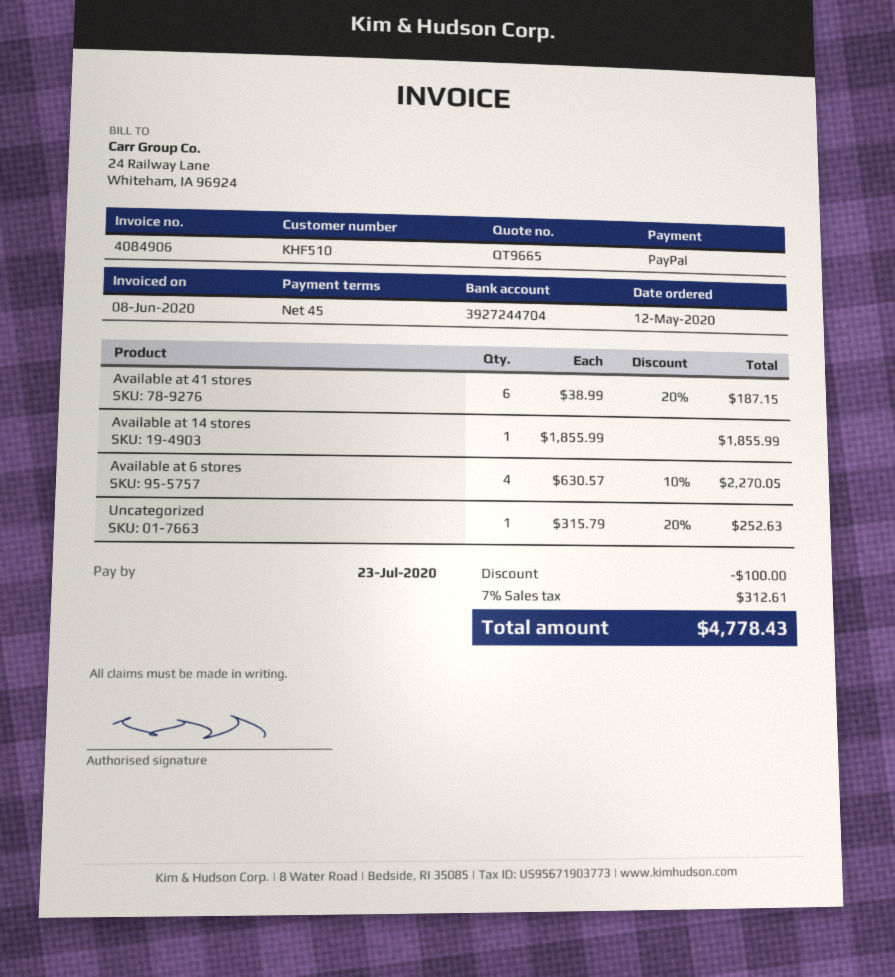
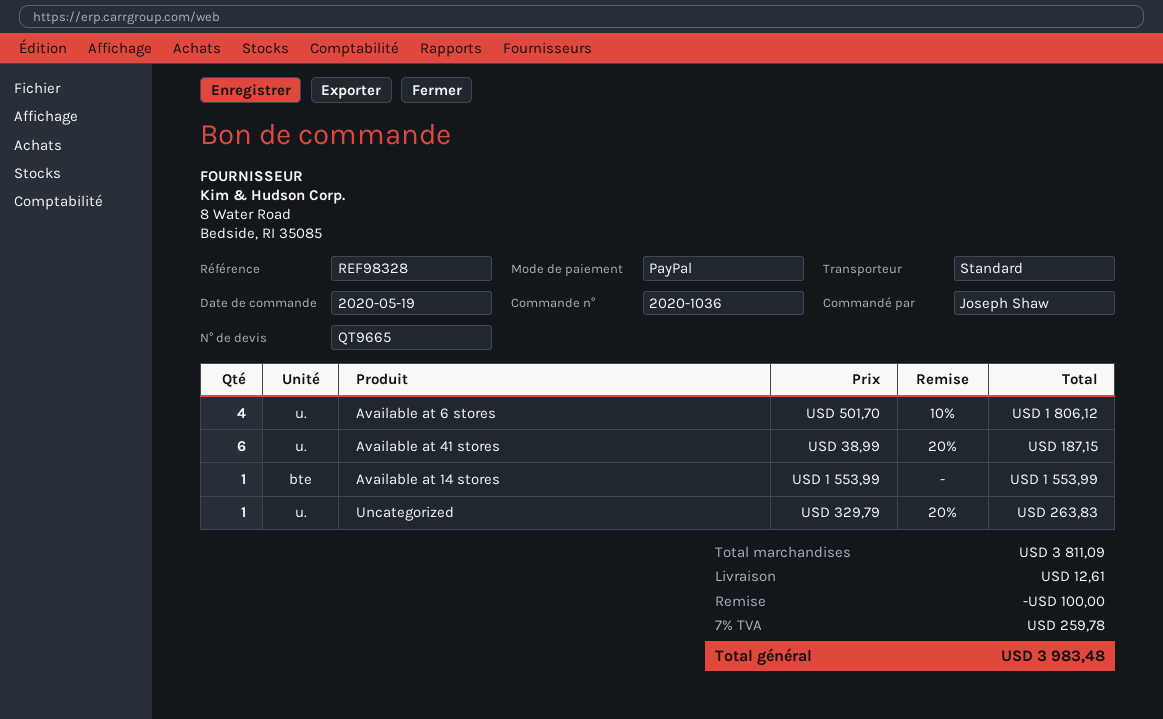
order date: 2020-05-12 -> 2020-05-19
Available at 14 stores: 1 x 1855.99 = 1855.99 -> 1 x 1553.99 = 1553.99
Available at 6 stores: 4 x 630.57 - 10% = 2270.05 -> 4 x 501.70 - 10% = 1806.12
Uncategorized: 1 x 315.79 - 20% = 252.63 -> 1 x 329.79 - 20% = 263.83
shipping: none -> 12.61
tax: 7% = 312.61 -> 7% = 259.78
total: 4778.43 -> 3983.48

